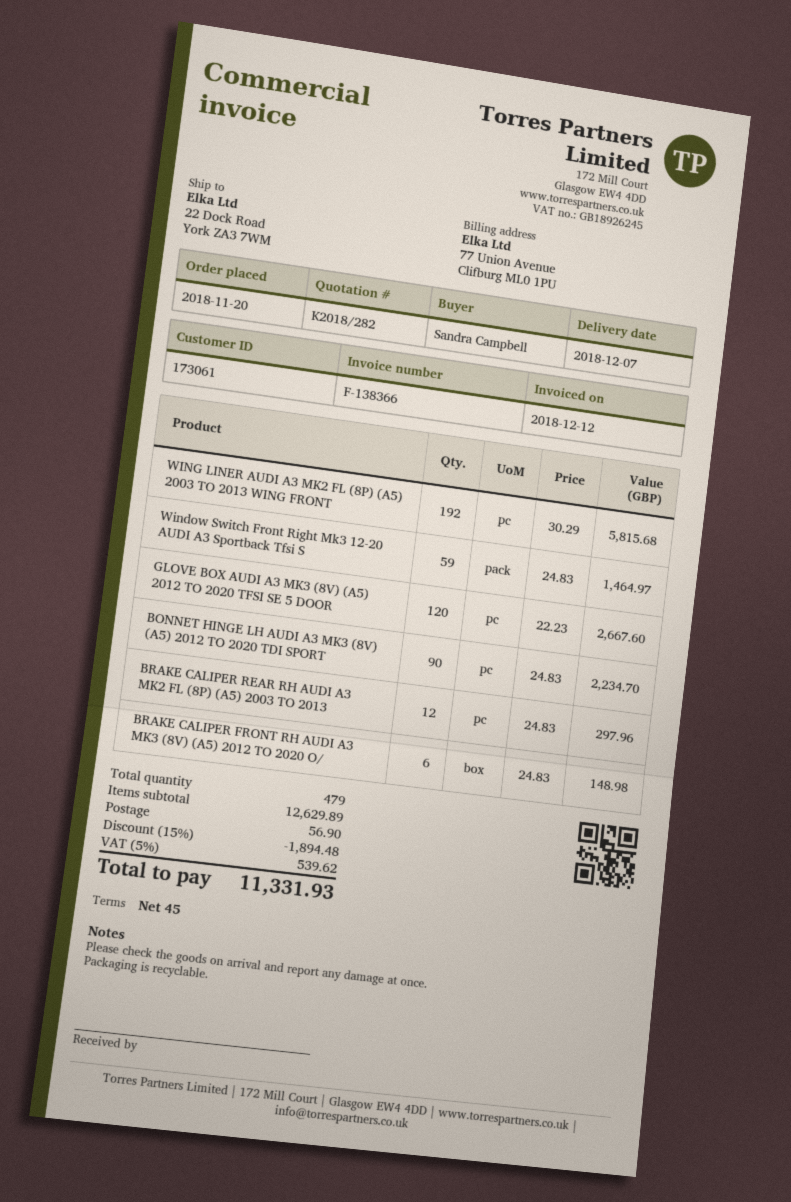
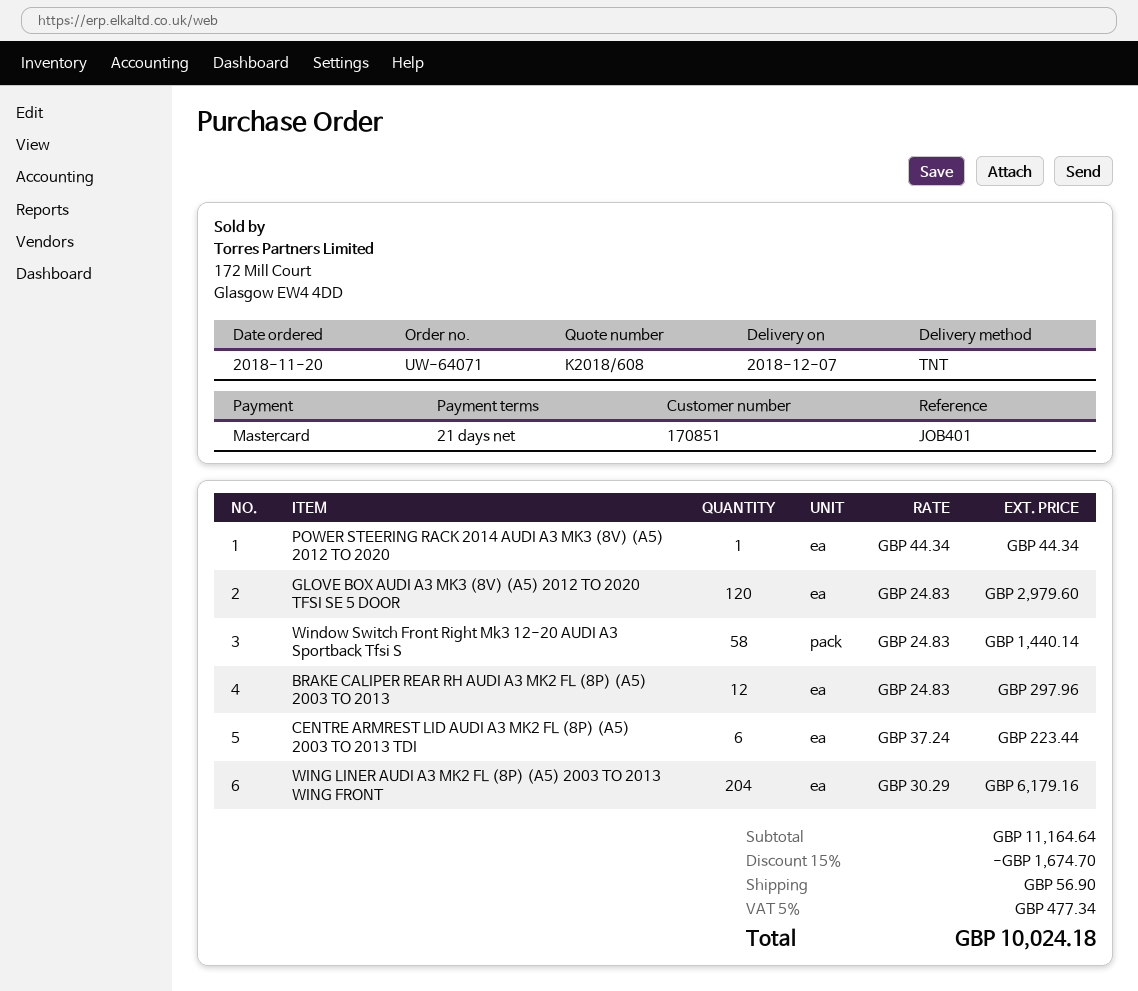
quote number: K2018/282 -> K2018/608
payment terms: 45 days -> 21 days
customer number: 173061 -> 170851
WING LINER AUDI A3 MK2 FL (8P) (A5) 2003 TO 2013 WING FRONT: 192 x 30.29 = 5815.68 -> 204 x 30.29 = 6179.16
Window Switch Front Right Mk3 12-20 AUDI A3 Sportback Tfsi S: 59 x 24.83 = 1464.97 -> 58 x 24.83 = 1440.14
GLOVE BOX AUDI A3 MK3 (8V) (A5) 2012 TO 2020 TFSI SE 5 DOOR: 120 x 22.23 = 2667.60 -> 120 x 24.83 = 2979.60
BONNET HINGE LH AUDI A3 MK3 (8V) (A5) 2012 TO 2020 TDI SPORT: 90 x 24.83 = 2234.70 -> none
BRAKE CALIPER FRONT RH AUDI A3 MK3 (8V) (A5) 2012 TO 2020 O/: 6 x 24.83 = 148.98 -> none
POWER STEERING RACK 2014 AUDI A3 MK3 (8V) (A5) 2012 TO 2020: none -> 1 x 44.34 = 44.34
CENTRE ARMREST LID AUDI A3 MK2 FL (8P) (A5) 2003 TO 2013 TDI: none -> 6 x 37.24 = 223.44
subtotal: 12629.89 -> 11164.64
discount: 15% = 1894.48 -> 15% = 1674.70
tax: 5% = 539.62 -> 5% = 477.34
total: 11331.93 -> 10024.18

